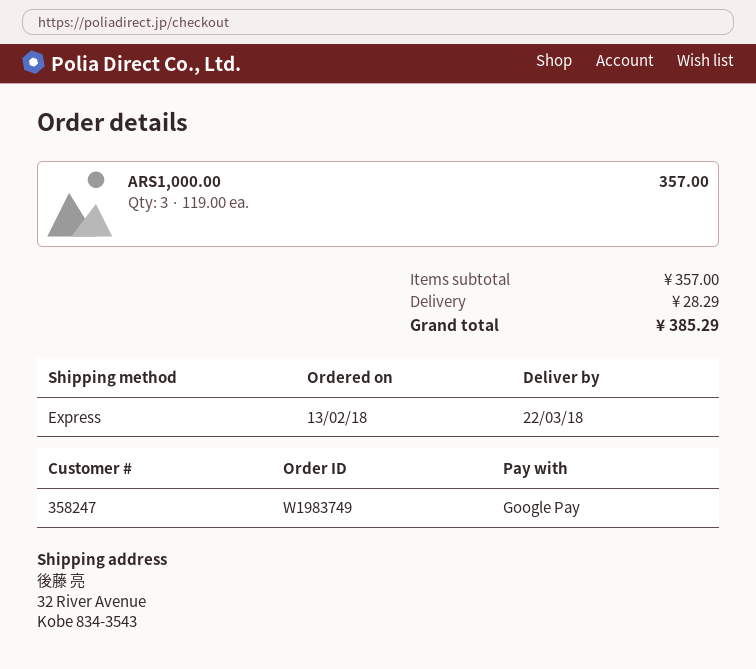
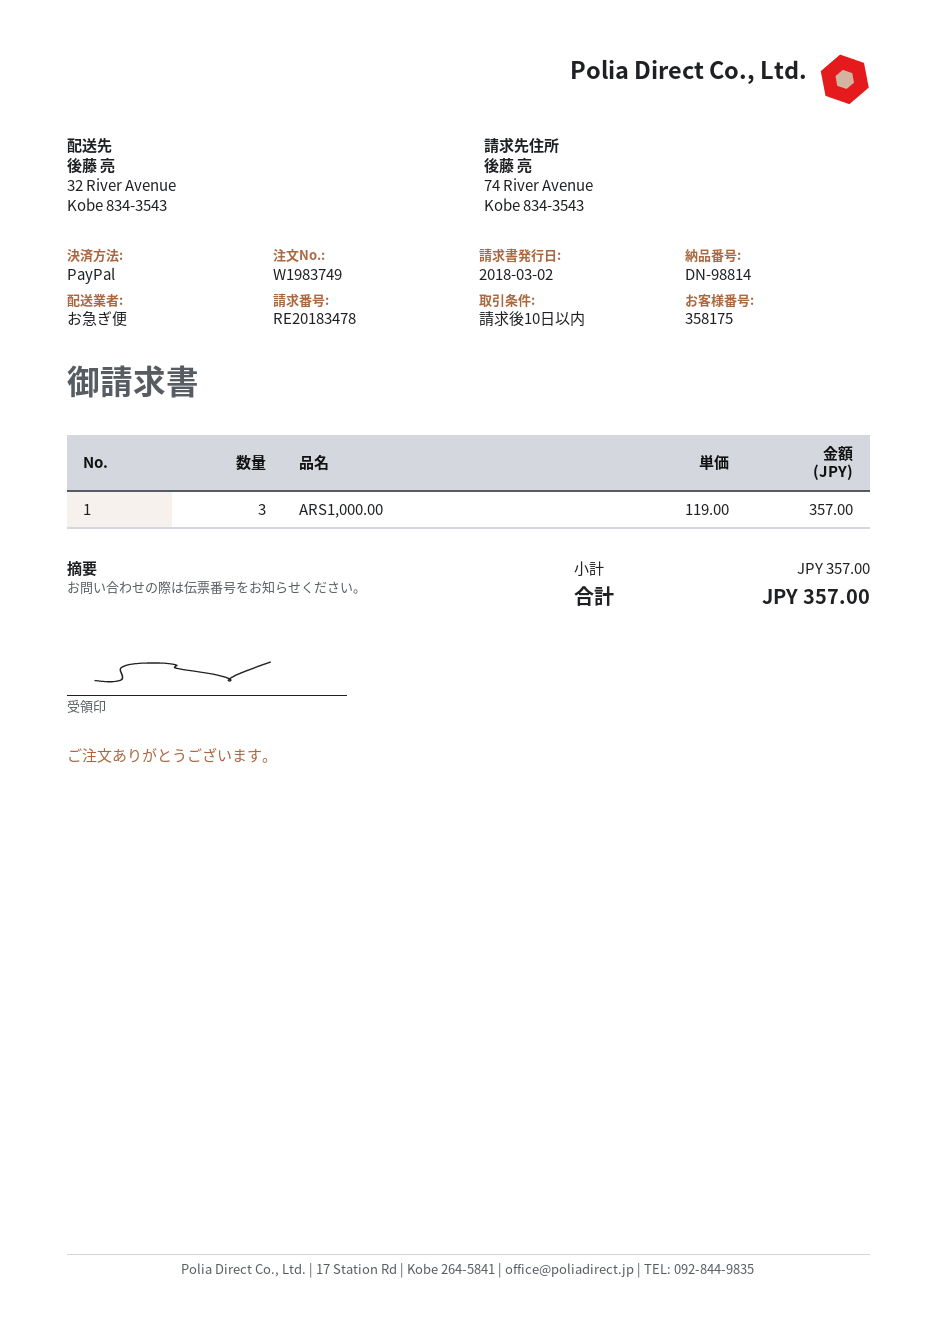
customer number: 358247 -> 358175
payment method: Google Pay -> PayPal
shipping: 28.29 -> none
total: 385.29 -> 357.00

